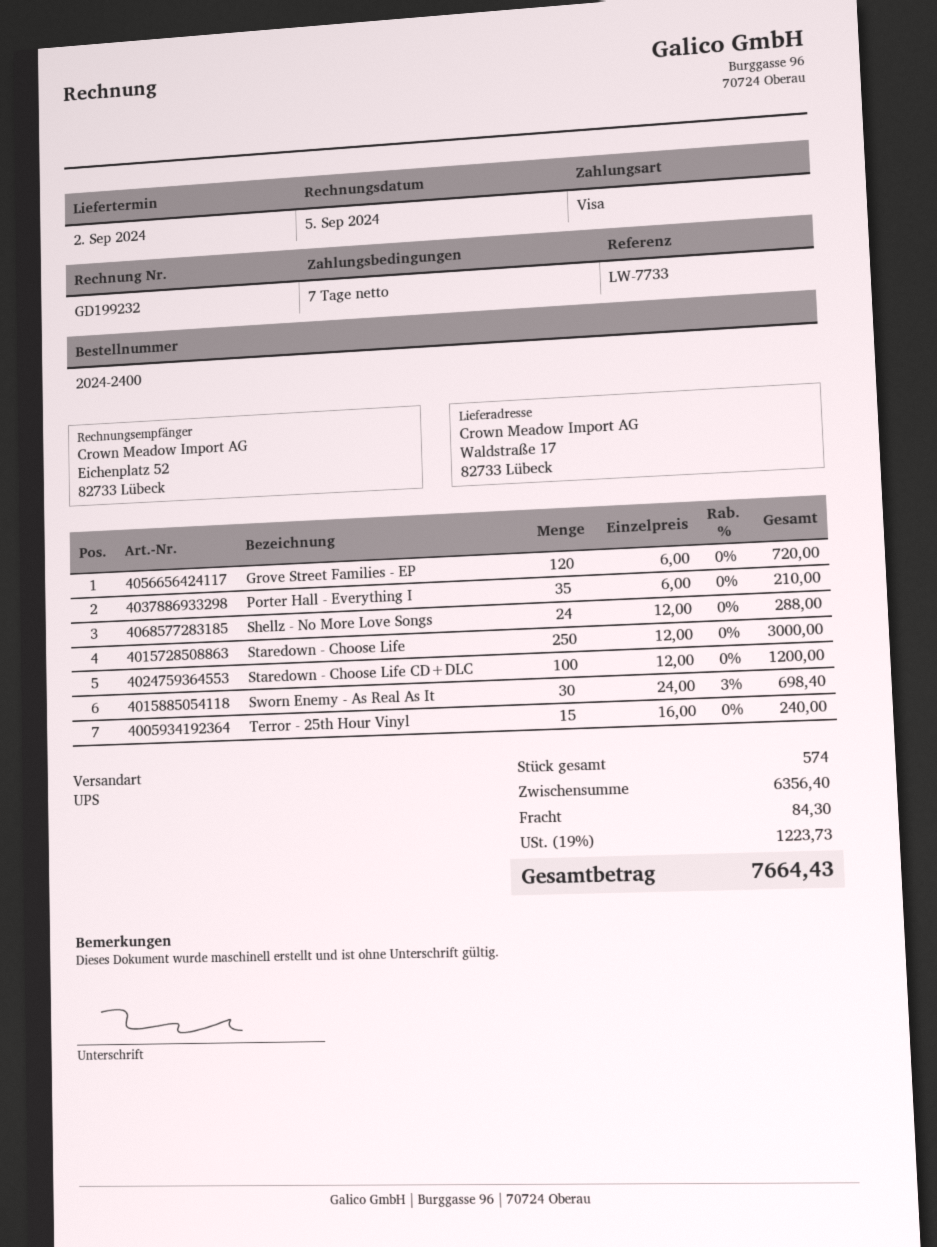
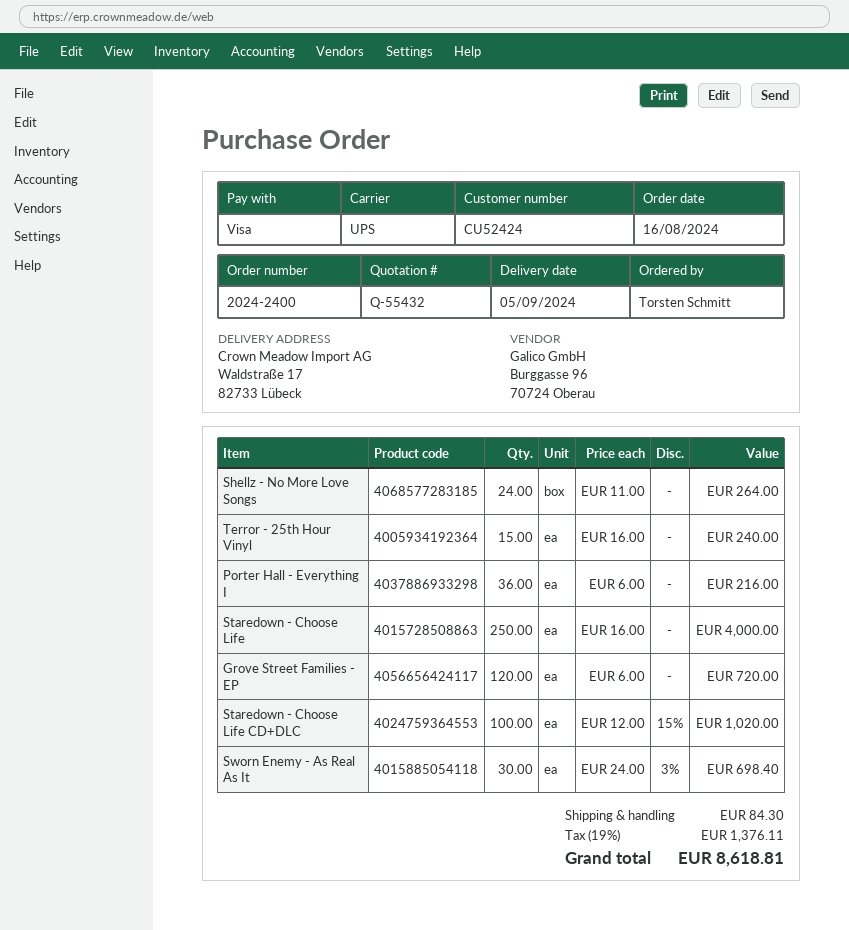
delivery date: 2024-09-02 -> 2024-09-05
Porter Hall - Everything I: 35 x 6.00 = 210.00 -> 36 x 6.00 = 216.00
Shellz - No More Love Songs: 24 x 12.00 = 288.00 -> 24 x 11.00 = 264.00
Staredown - Choose Life: 250 x 12.00 = 3000.00 -> 250 x 16.00 = 4000.00
Staredown - Choose Life CD+DLC: 100 x 12.00 = 1200.00 -> 100 x 12.00 - 15% = 1020.00
tax: 19% = 1223.73 -> 19% = 1376.11
total: 7664.43 -> 8618.81

